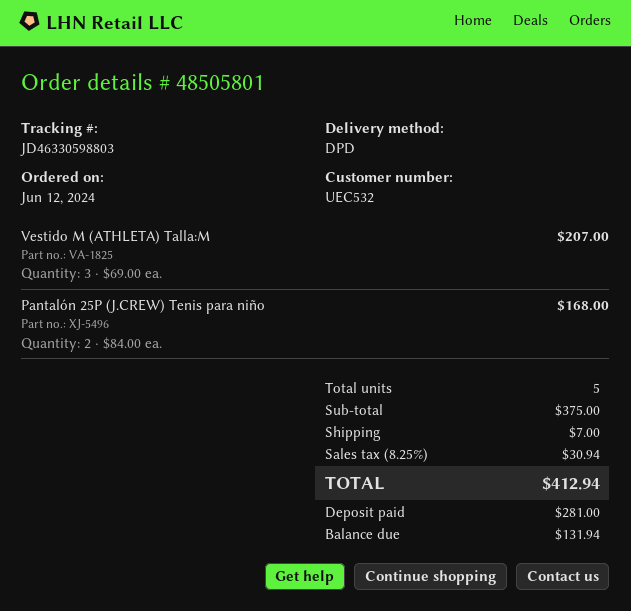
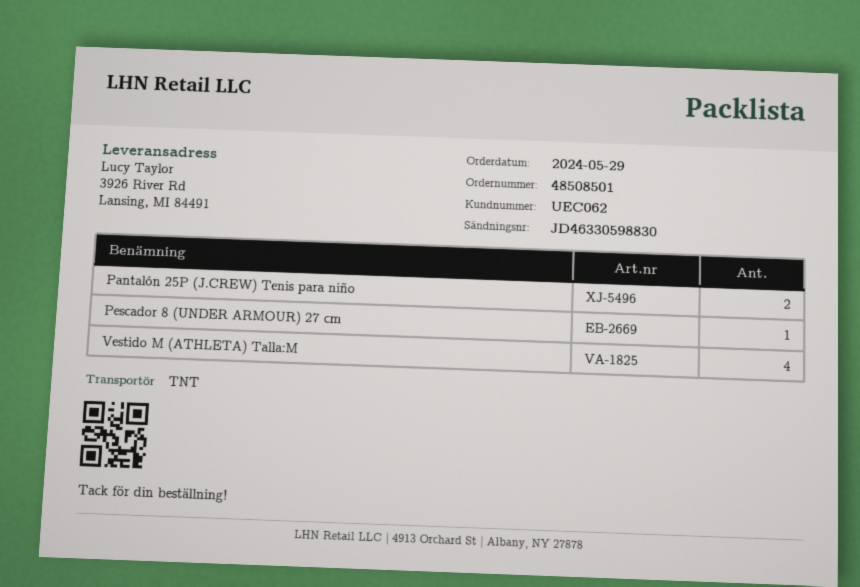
order number: 48505801 -> 48508501
order date: 2024-06-12 -> 2024-05-29
customer number: UEC532 -> UEC062
shipping method: DPD -> TNT
tracking number: JD46330598803 -> JD46330598830
Vestido M (ATHLETA) Talla:M: 3 -> 4
Pescador 8 (UNDER ARMOUR) 27 cm: none -> 1

